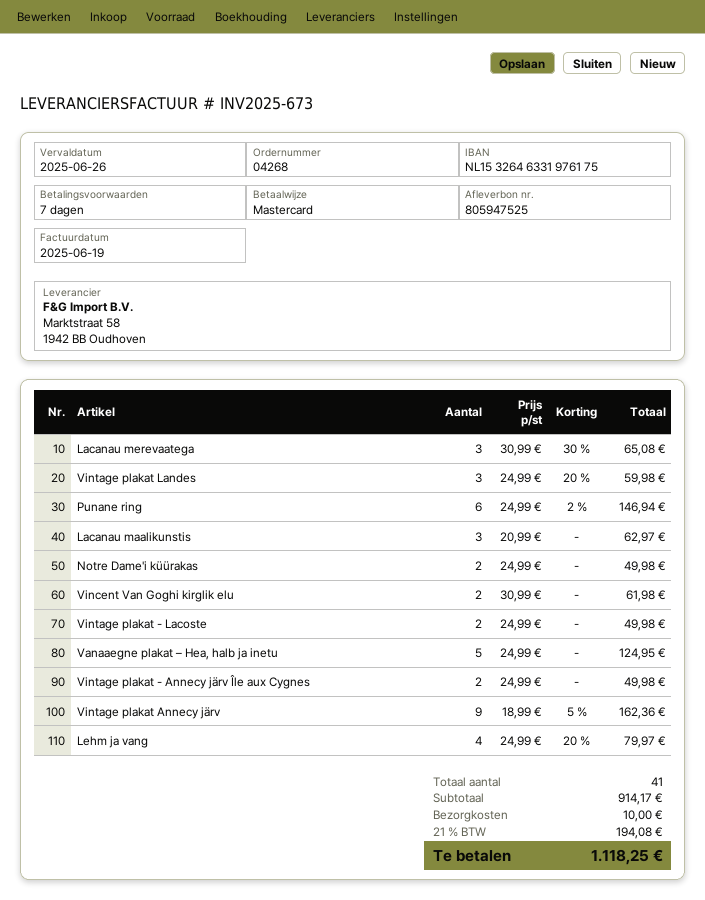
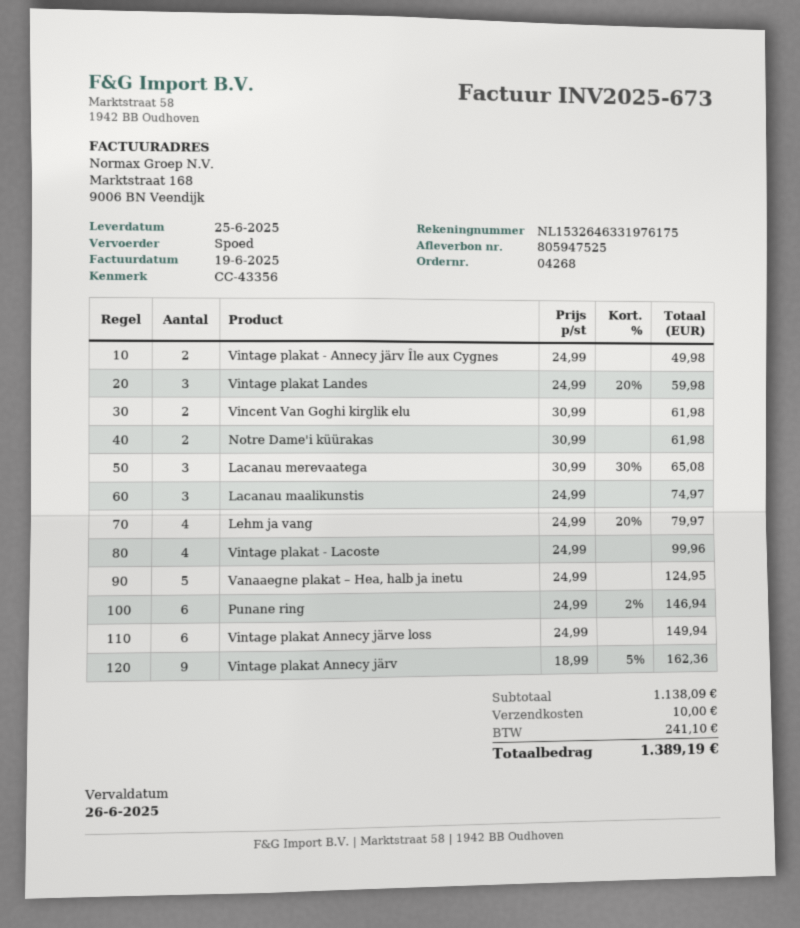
Lacanau maalikunstis: 3 x 20.99 = 62.97 -> 3 x 24.99 = 74.97
Notre Dame'i küürakas: 2 x 24.99 = 49.98 -> 2 x 30.99 = 61.98
Vintage plakat - Lacoste: 2 x 24.99 = 49.98 -> 4 x 24.99 = 99.96
Vintage plakat Annecy järve loss: none -> 6 x 24.99 = 149.94
subtotal: 914.17 -> 1138.09
tax: 194.08 -> 241.10
total: 1118.25 -> 1389.19

